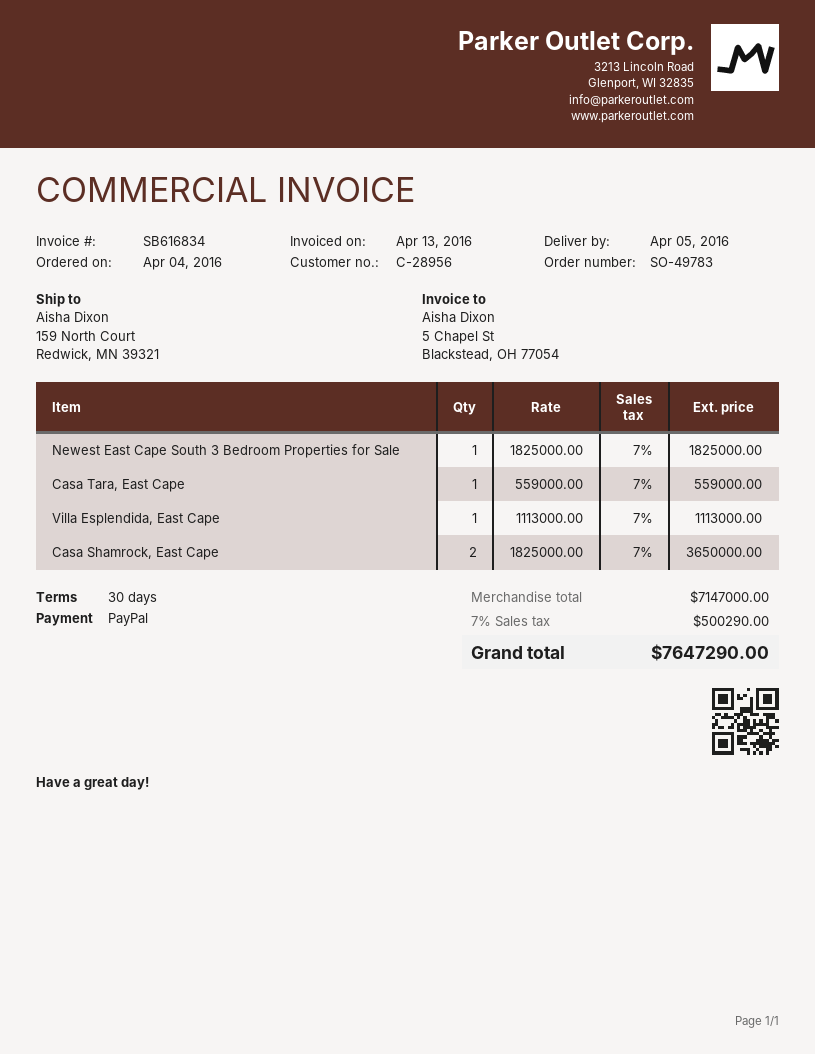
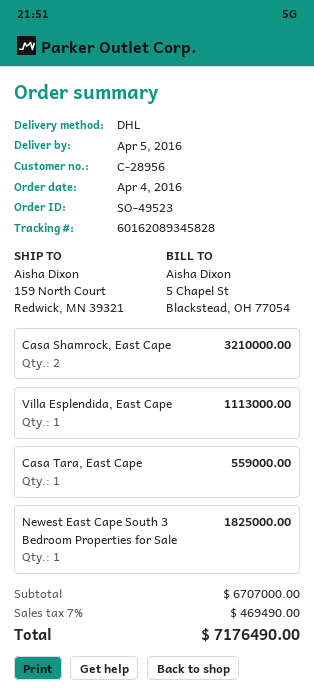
order number: SO-49783 -> SO-49523
Casa Shamrock, East Cape: 2 for 3650000.00 -> 2 for 3210000.00
subtotal: 7147000.00 -> 6707000.00
tax: 7% = 500290.00 -> 7% = 469490.00
total: 7647290.00 -> 7176490.00

